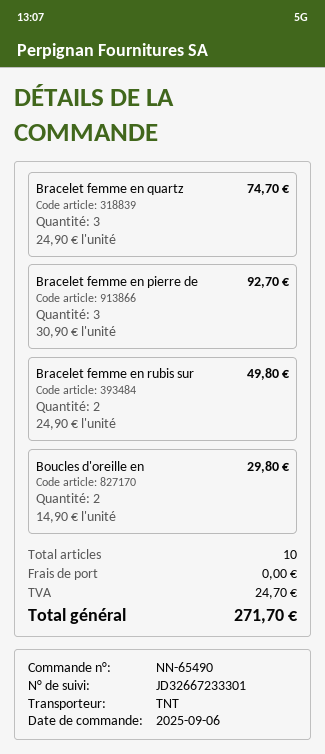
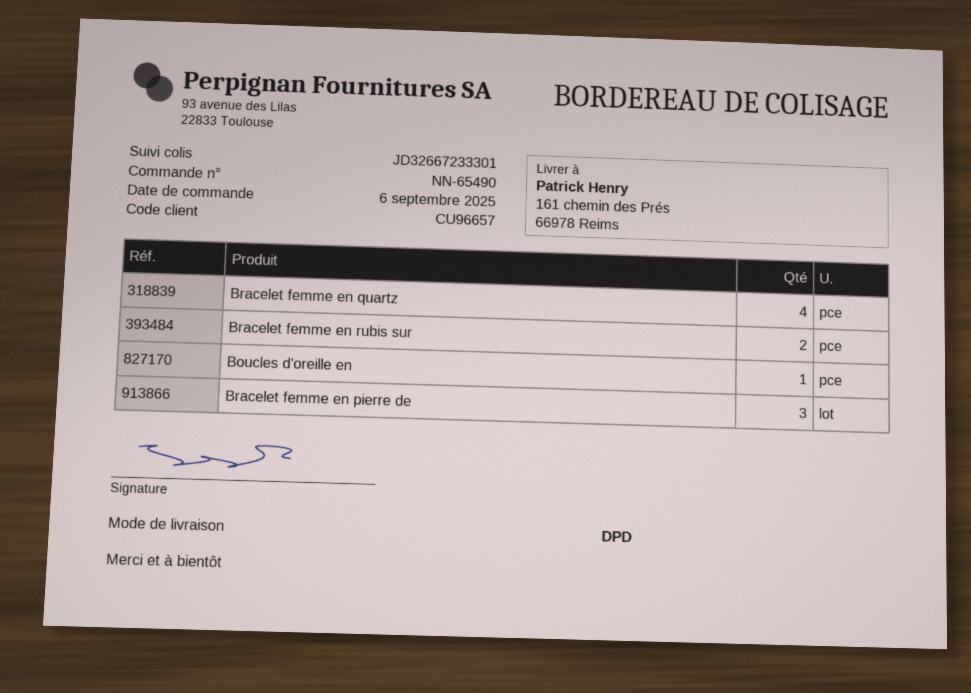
shipping method: TNT -> DPD
Bracelet femme en quartz: 3 -> 4
Boucles d'oreille en: 2 -> 1

